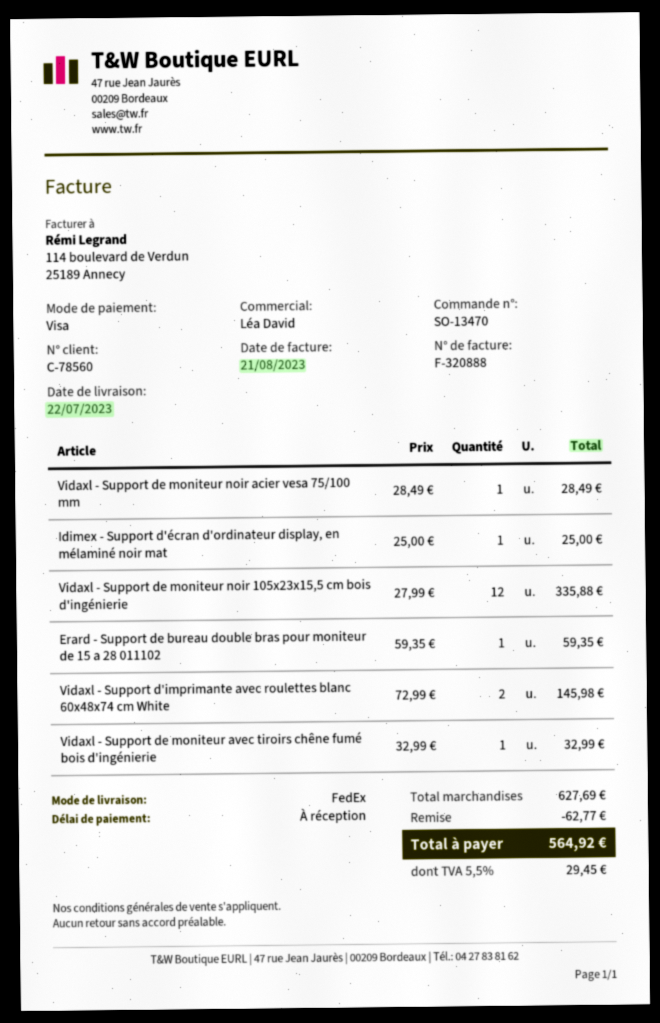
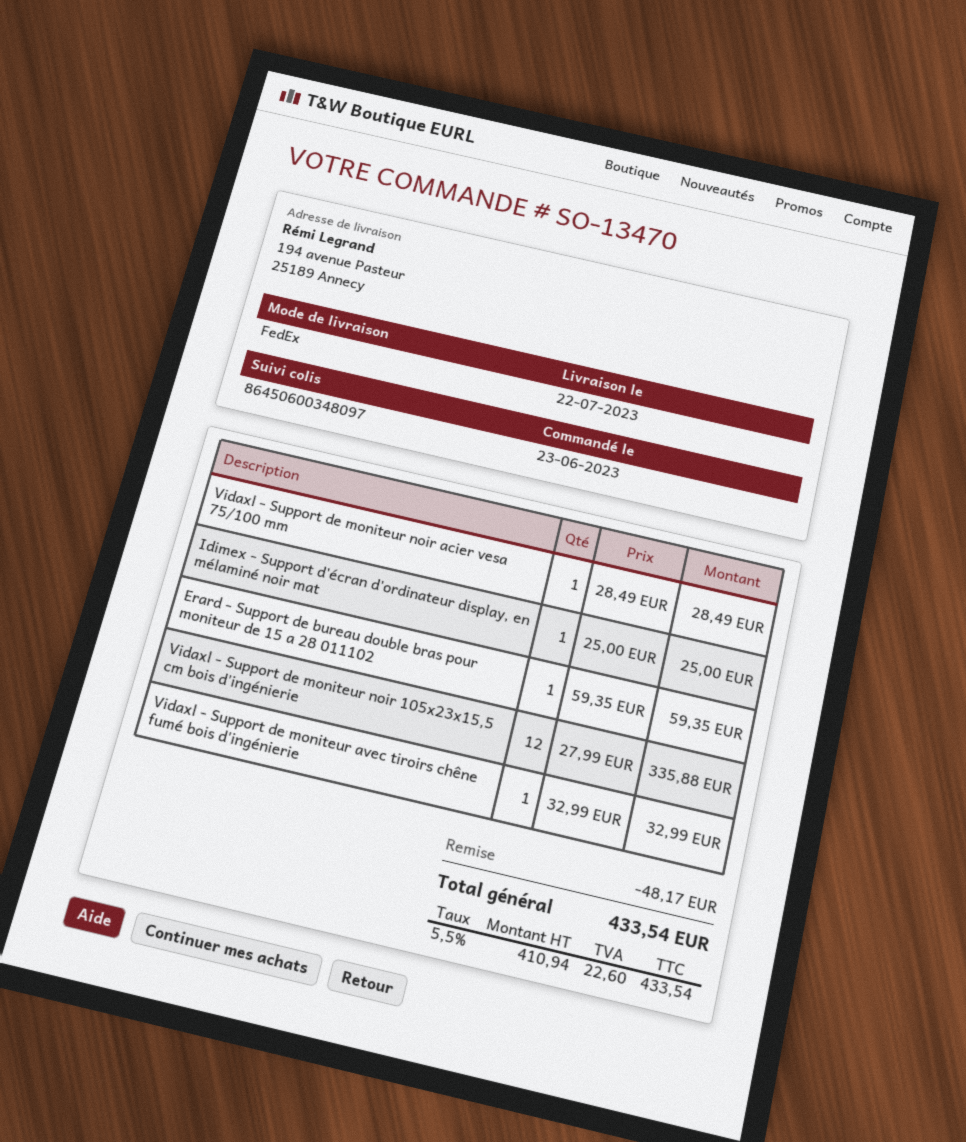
Vidaxl - Support d'imprimante avec roulettes blanc 60x48x74 cm White: 2 x 72.99 = 145.98 -> none
discount: 62.77 -> 48.17
tax: 5.5% = 29.45 -> 5.5% = 22.60
total: 564.92 -> 433.54

